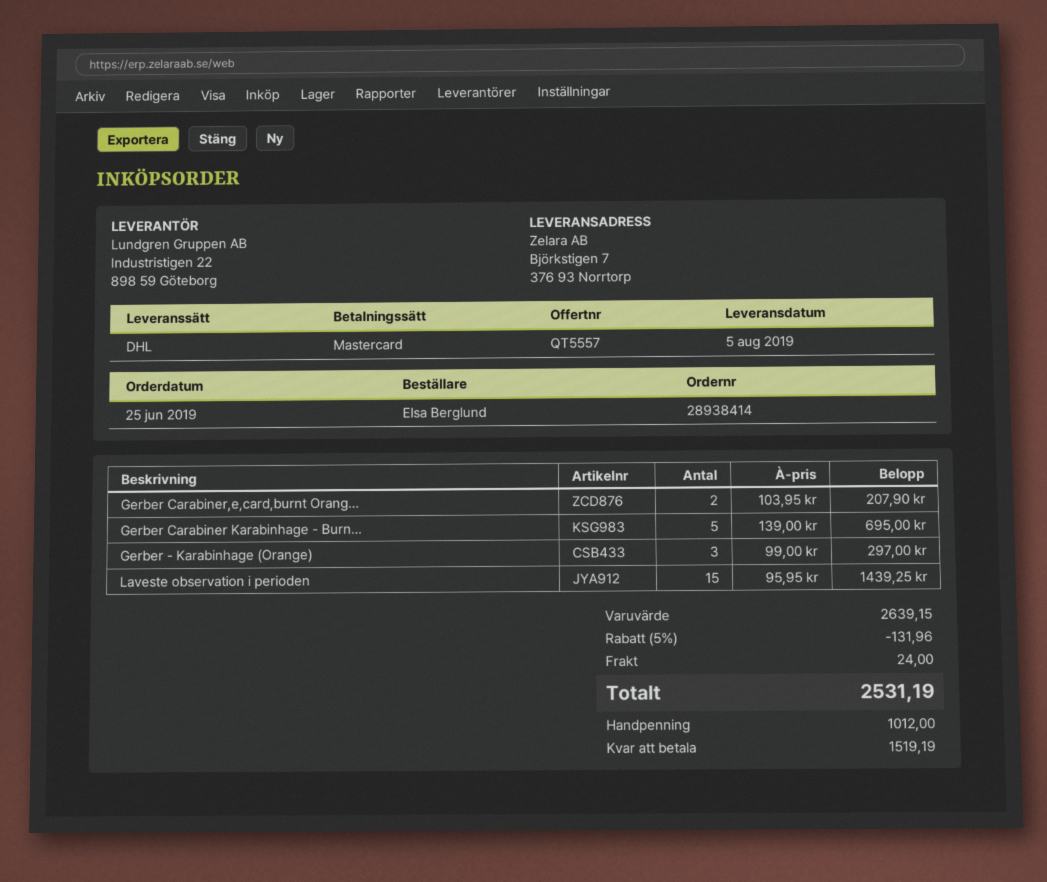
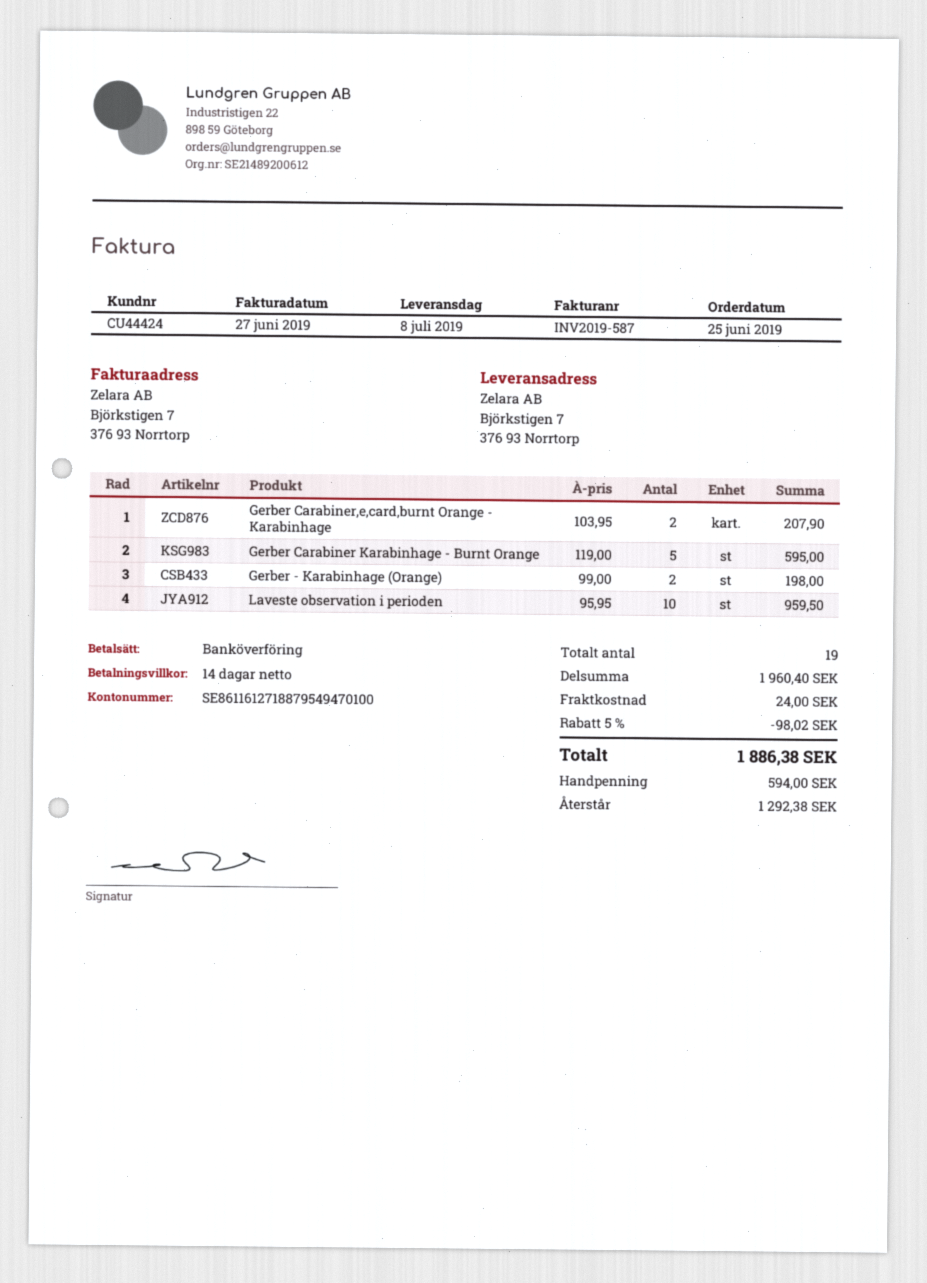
delivery date: 2019-08-05 -> 2019-07-08
payment method: Mastercard -> bank transfer
Gerber Carabiner Karabinhage - Burn...: 5 x 139.00 = 695.00 -> 5 x 119.00 = 595.00
Gerber - Karabinhage (Orange): 3 x 99.00 = 297.00 -> 2 x 99.00 = 198.00
Laveste observation i perioden: 15 x 95.95 = 1439.25 -> 10 x 95.95 = 959.50
subtotal: 2639.15 -> 1960.40
discount: 5% = 131.96 -> 5% = 98.02
total: 2531.19 -> 1886.38
deposit: 1012.00 -> 594.00
balance: 1519.19 -> 1292.38

